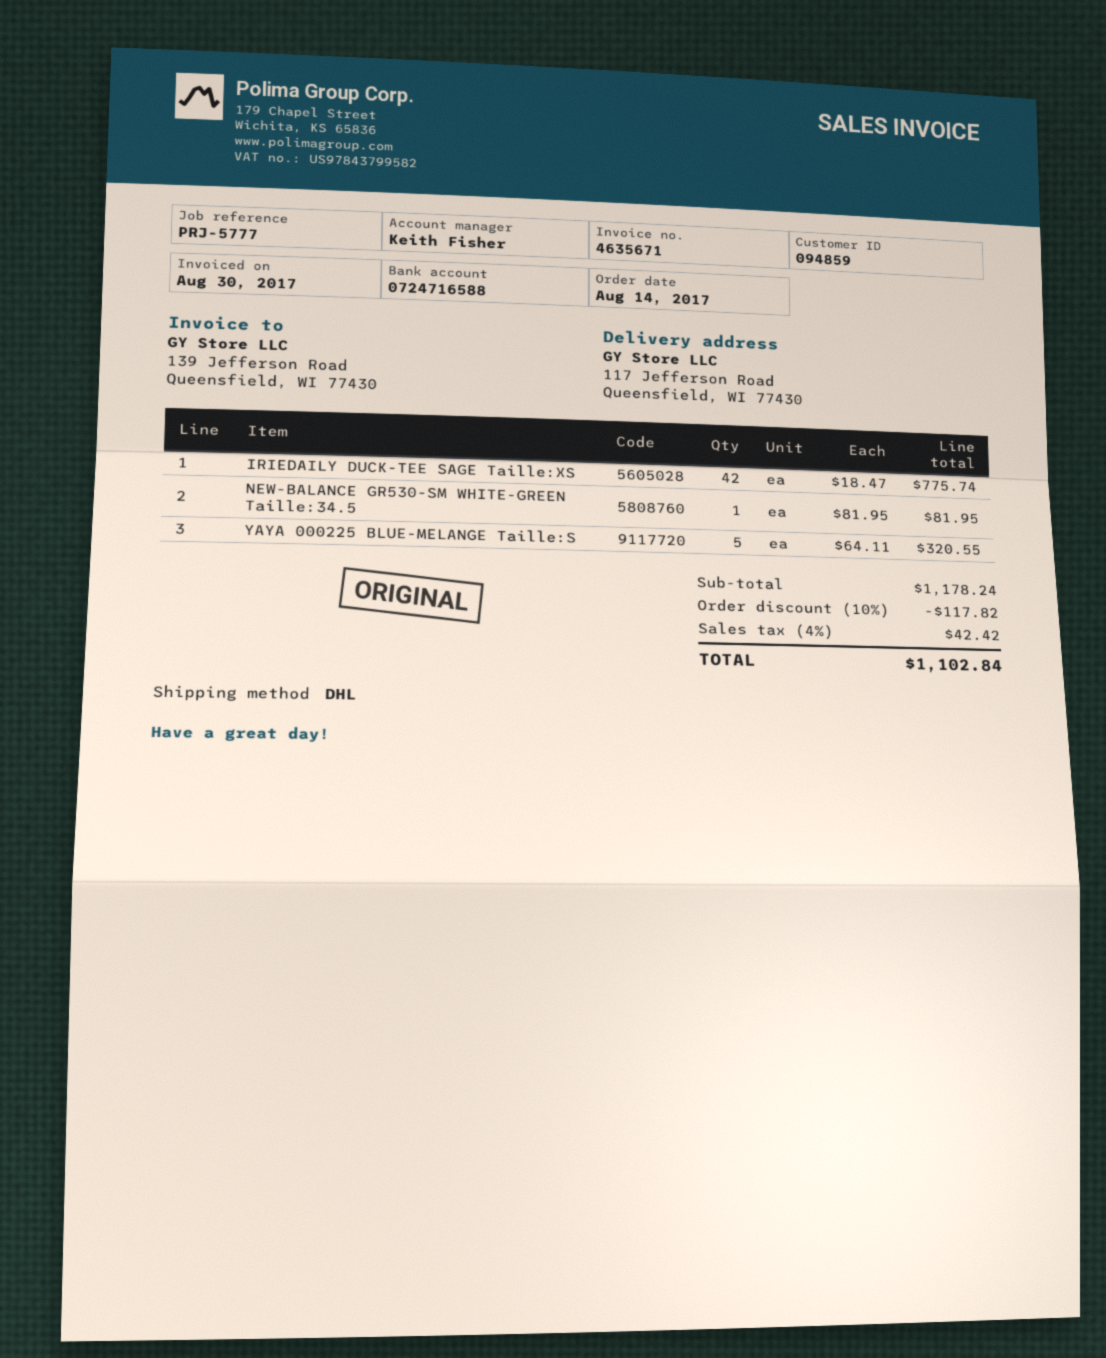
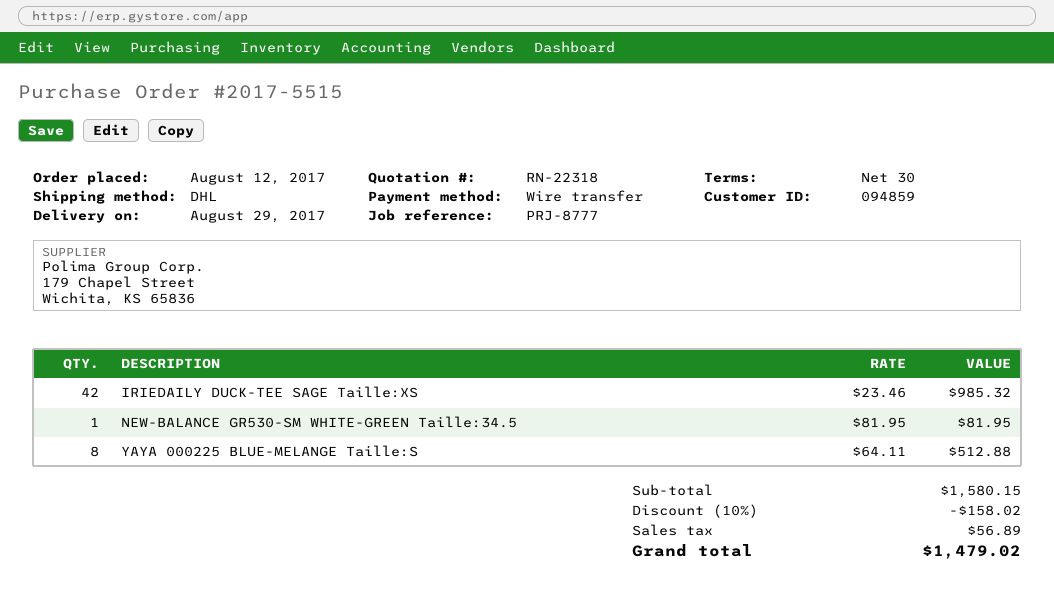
order date: 2017-08-14 -> 2017-08-12
reference: PRJ-5777 -> PRJ-8777
IRIEDAILY DUCK-TEE SAGE Taille:XS: 42 x 18.47 = 775.74 -> 42 x 23.46 = 985.32
YAYA 000225 BLUE-MELANGE Taille:S: 5 x 64.11 = 320.55 -> 8 x 64.11 = 512.88
subtotal: 1178.24 -> 1580.15
discount: 10% = 117.82 -> 10% = 158.02
tax: 42.42 -> 56.89
total: 1102.84 -> 1479.02

